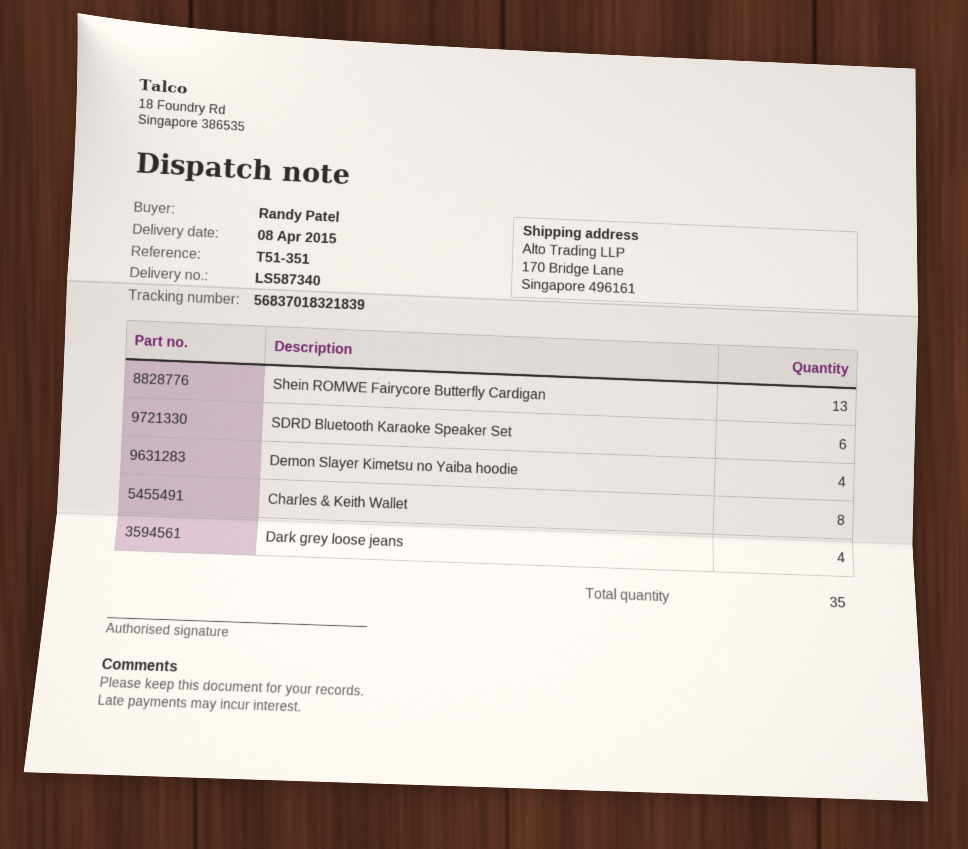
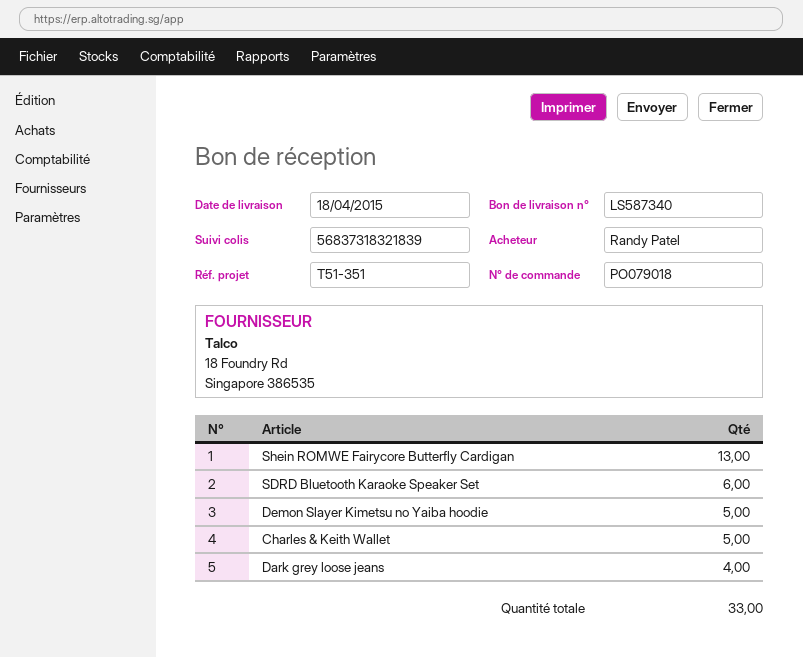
delivery date: 2015-04-08 -> 2015-04-18
tracking number: 56837018321839 -> 56837318321839
Demon Slayer Kimetsu no Yaiba hoodie: 4 -> 5
Charles & Keith Wallet: 8 -> 5
total quantity: 35 -> 33

